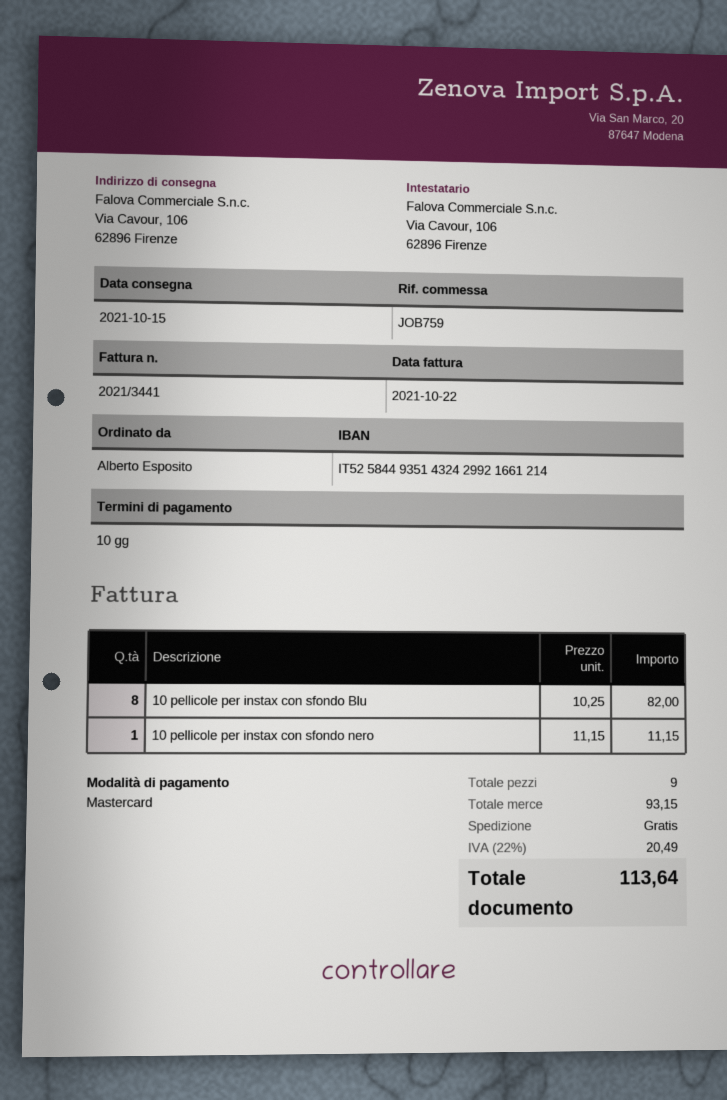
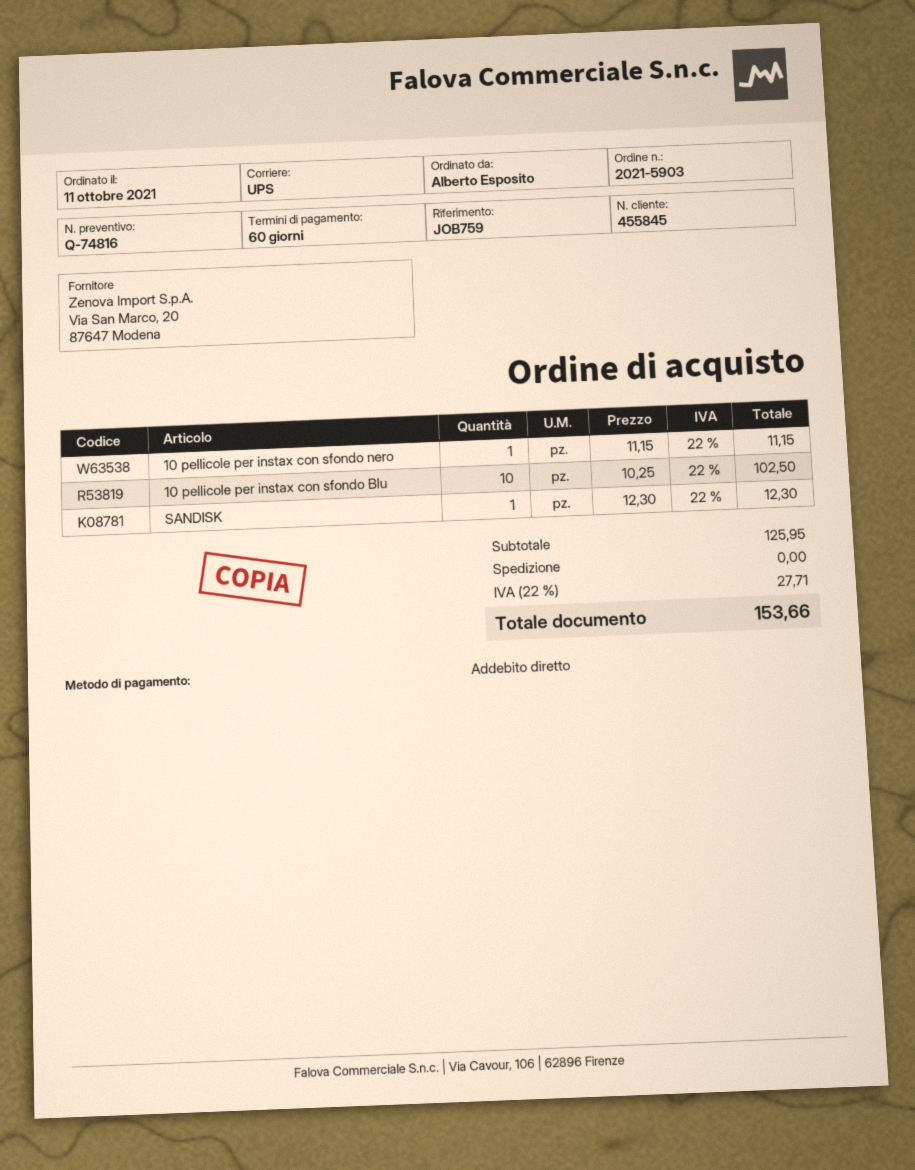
payment terms: 10 days -> 60 days
payment method: Mastercard -> direct debit
10 pellicole per instax con sfondo Blu: 8 x 10.25 = 82.00 -> 10 x 10.25 = 102.50
SANDISK: none -> 1 x 12.30 = 12.30
subtotal: 93.15 -> 125.95
tax: 22% = 20.49 -> 22% = 27.71
total: 113.64 -> 153.66

